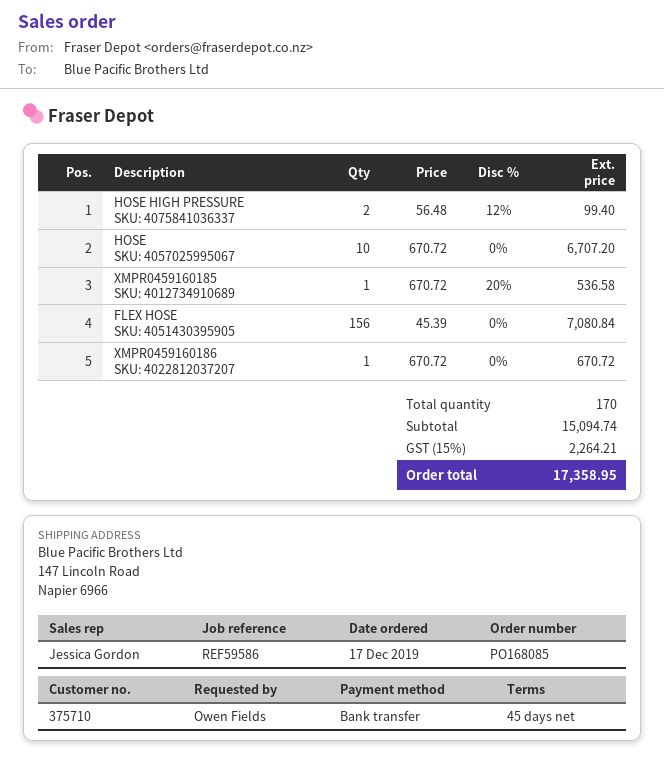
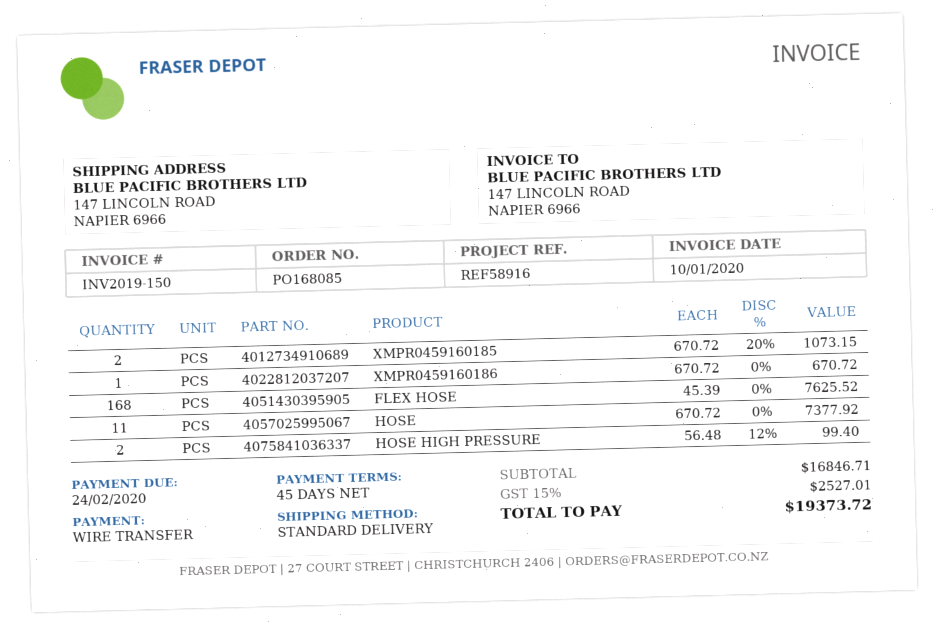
reference: REF59586 -> REF58916
HOSE: 10 x 670.72 = 6707.20 -> 11 x 670.72 = 7377.92
XMPR0459160185: 1 x 670.72 - 20% = 536.58 -> 2 x 670.72 - 20% = 1073.15
FLEX HOSE: 156 x 45.39 = 7080.84 -> 168 x 45.39 = 7625.52
subtotal: 15094.74 -> 16846.71
tax: 15% = 2264.21 -> 15% = 2527.01
total: 17358.95 -> 19373.72

